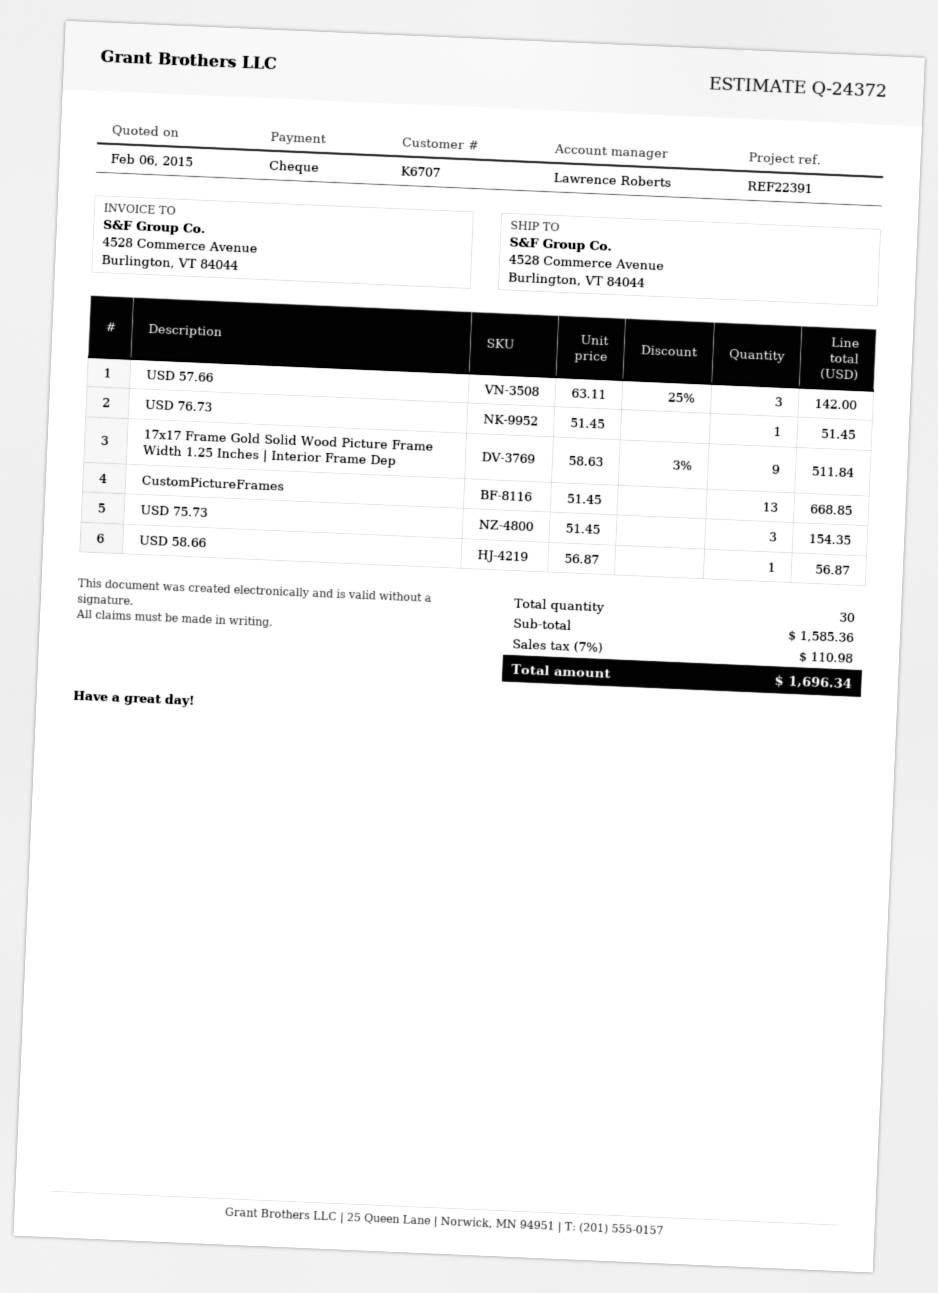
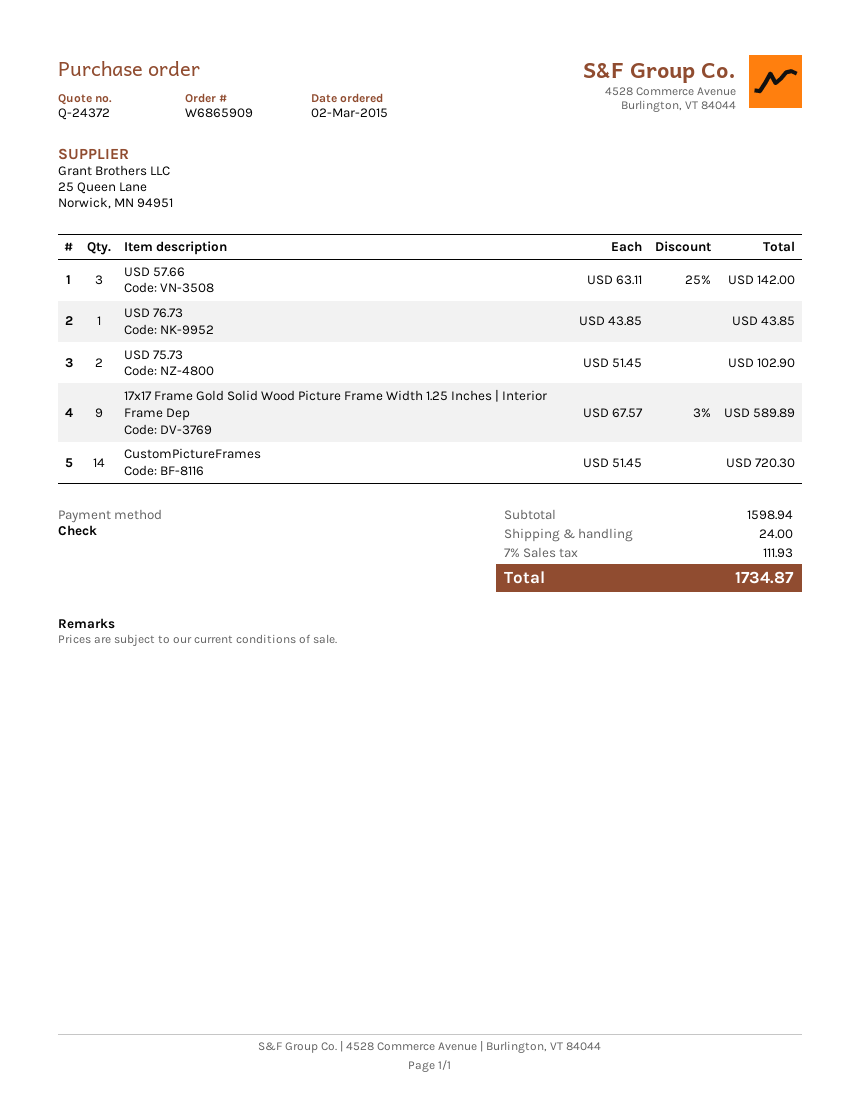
USD 76.73: 1 x 51.45 = 51.45 -> 1 x 43.85 = 43.85
17x17 Frame Gold Solid Wood Picture Frame Width 1.25 Inches | Interior Frame Dep: 9 x 58.63 - 3% = 511.84 -> 9 x 67.57 - 3% = 589.89
CustomPictureFrames: 13 x 51.45 = 668.85 -> 14 x 51.45 = 720.30
USD 75.73: 3 x 51.45 = 154.35 -> 2 x 51.45 = 102.90
USD 58.66: 1 x 56.87 = 56.87 -> none
subtotal: 1585.36 -> 1598.94
shipping: none -> 24.00
tax: 7% = 110.98 -> 7% = 111.93
total: 1696.34 -> 1734.87

